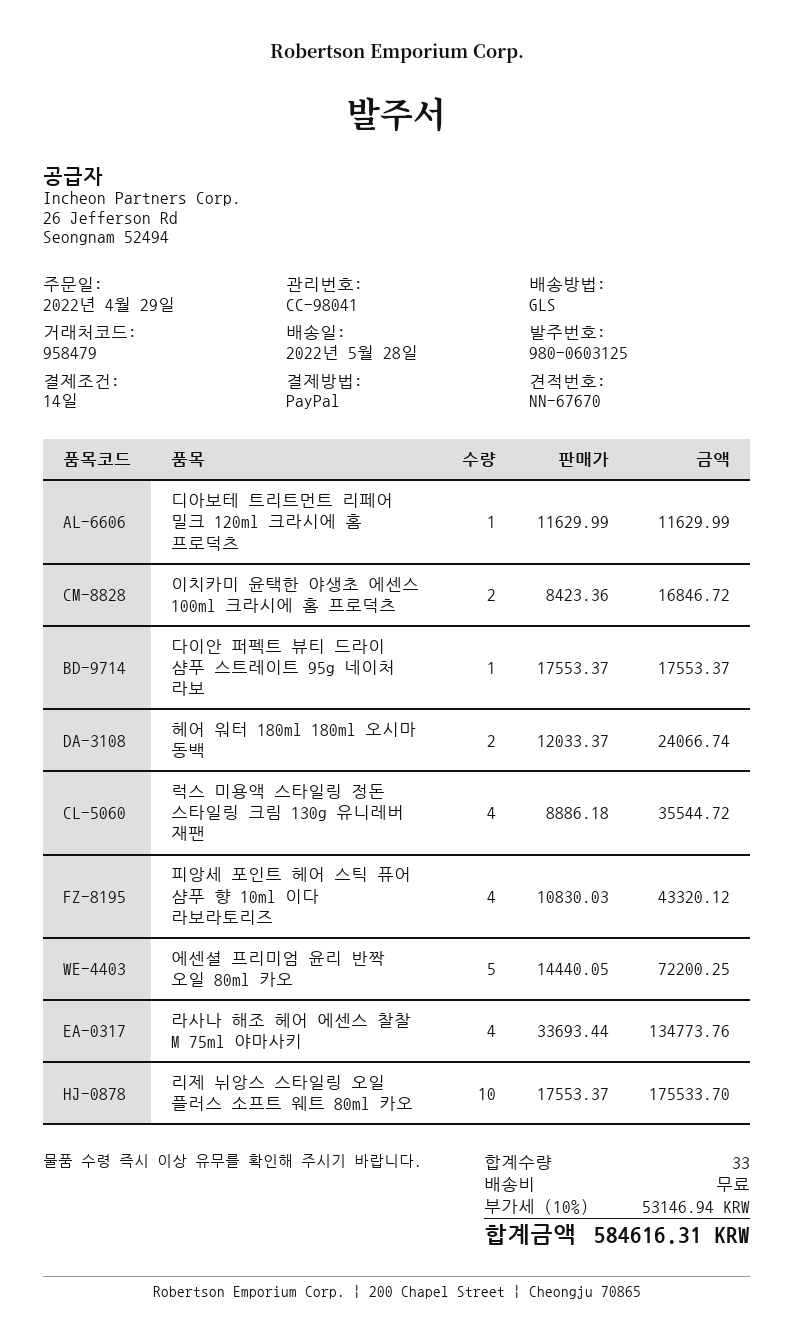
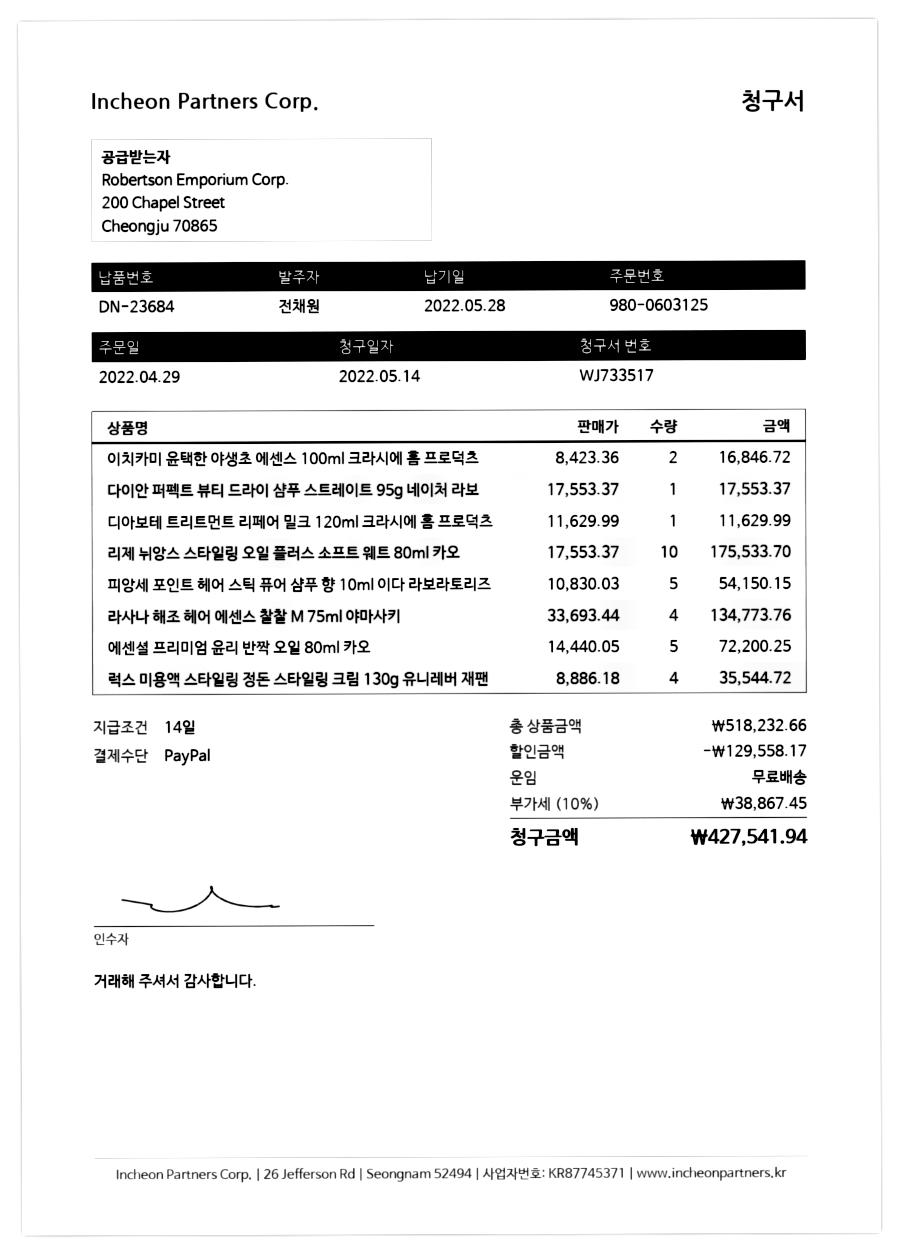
헤어 워터 180ml 180ml 오시마 동백: 2 x 12033.37 = 24066.74 -> none
피앙세 포인트 헤어 스틱 퓨어 샴푸 향 10ml 이다 라보라토리즈: 4 x 10830.03 = 43320.12 -> 5 x 10830.03 = 54150.15
discount: none -> 129558.17
tax: 10% = 53146.94 -> 10% = 38867.45
total: 584616.31 -> 427541.94

